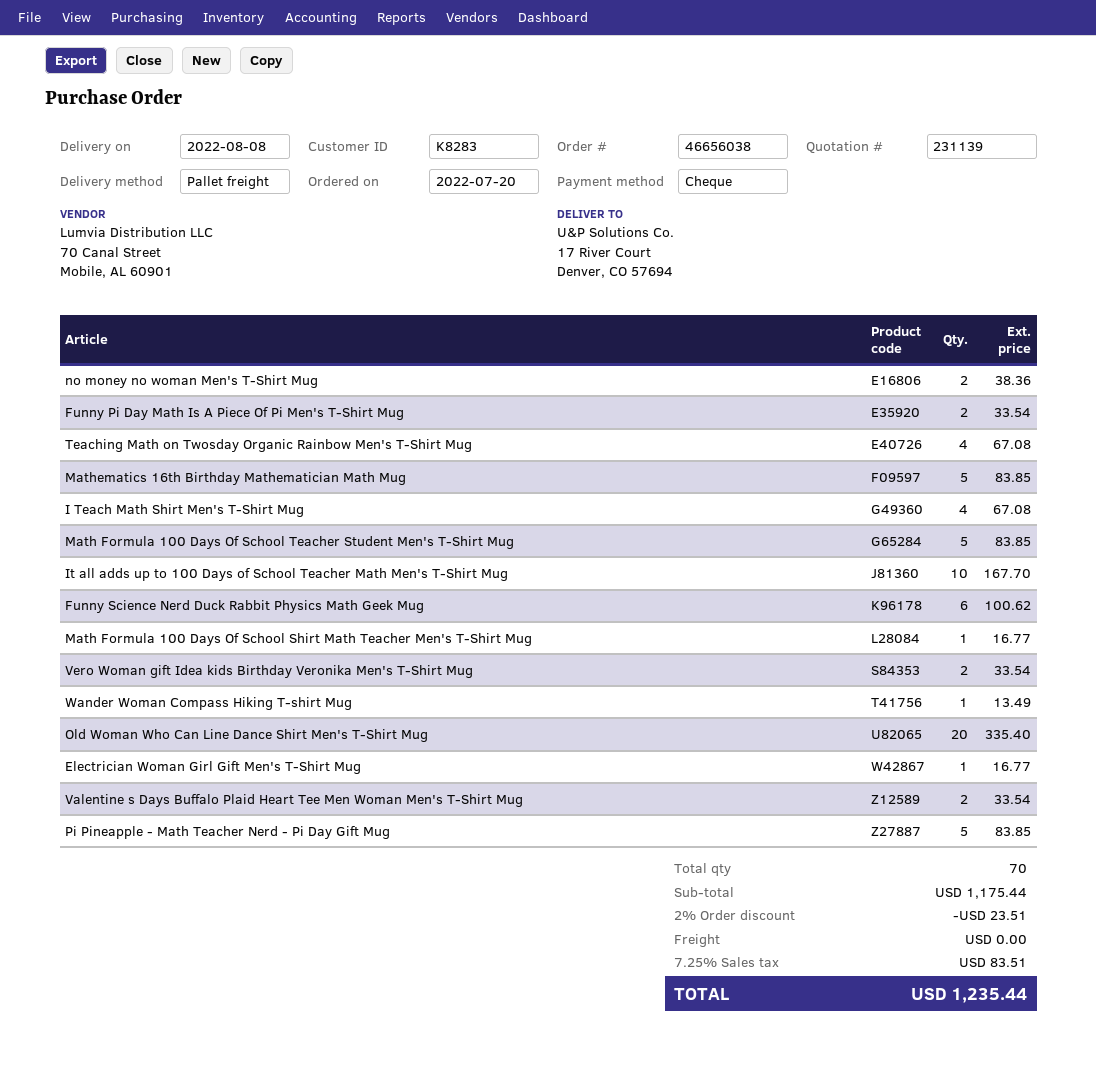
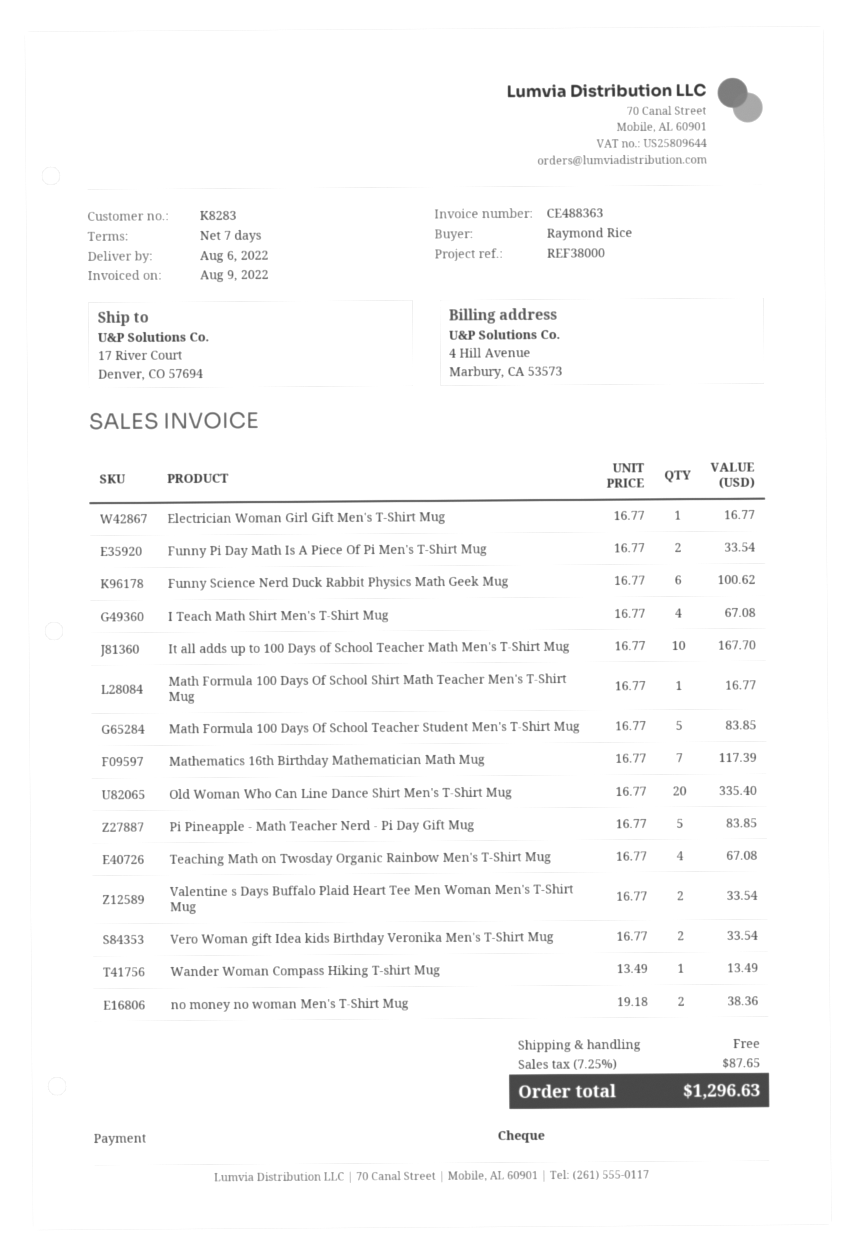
delivery date: 2022-08-08 -> 2022-08-06
Mathematics 16th Birthday Mathematician Math Mug: 5 for 83.85 -> 7 for 117.39
discount: 2% = 23.51 -> none
tax: 7.25% = 83.51 -> 7.25% = 87.65
total: 1235.44 -> 1296.63

